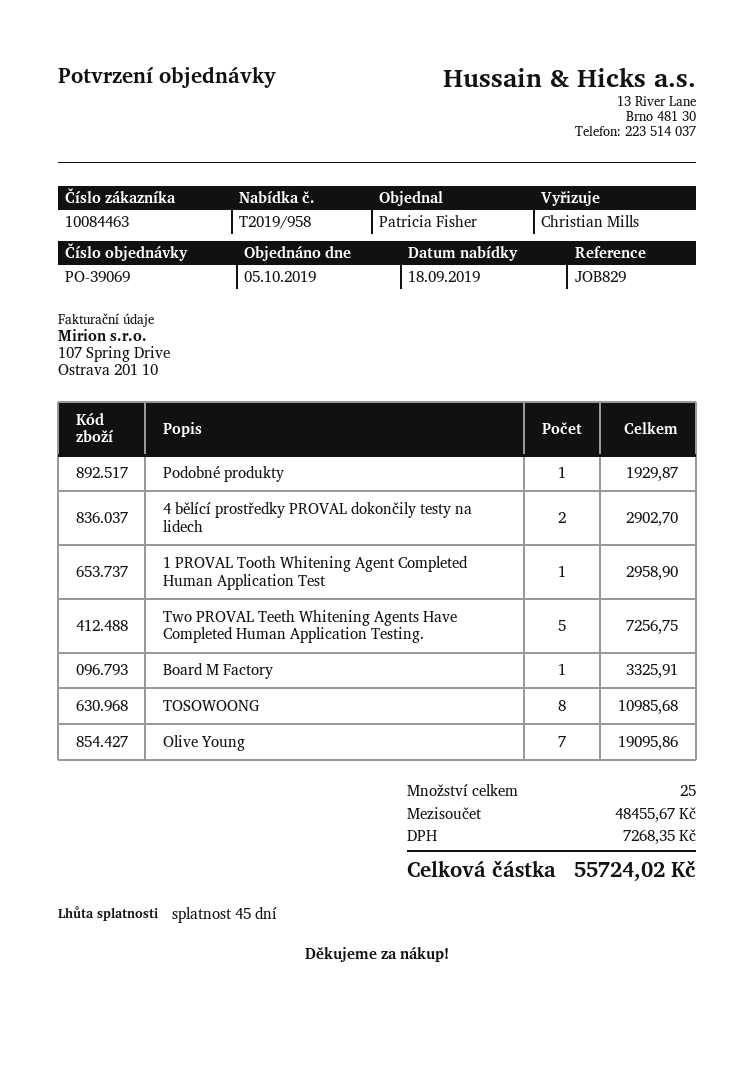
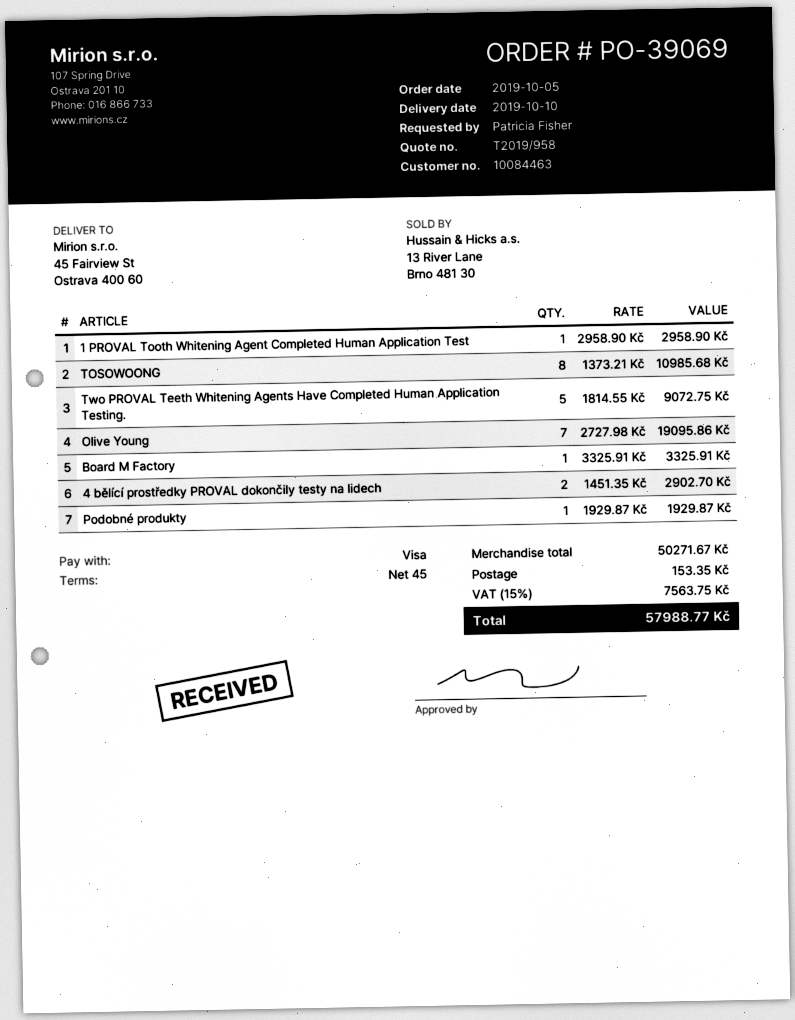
Two PROVAL Teeth Whitening Agents Have Completed Human Application Testing.: 5 for 7256.75 -> 5 for 9072.75
subtotal: 48455.67 -> 50271.67
shipping: none -> 153.35
tax: 7268.35 -> 7563.75
total: 55724.02 -> 57988.77

